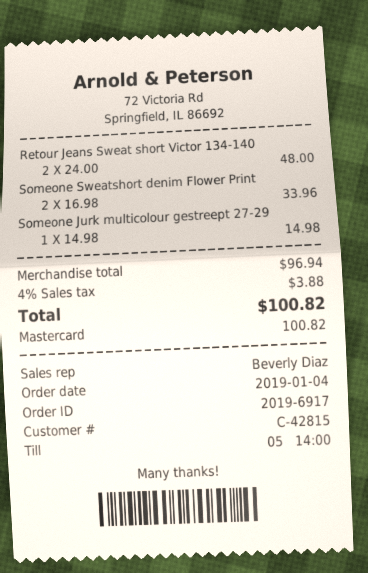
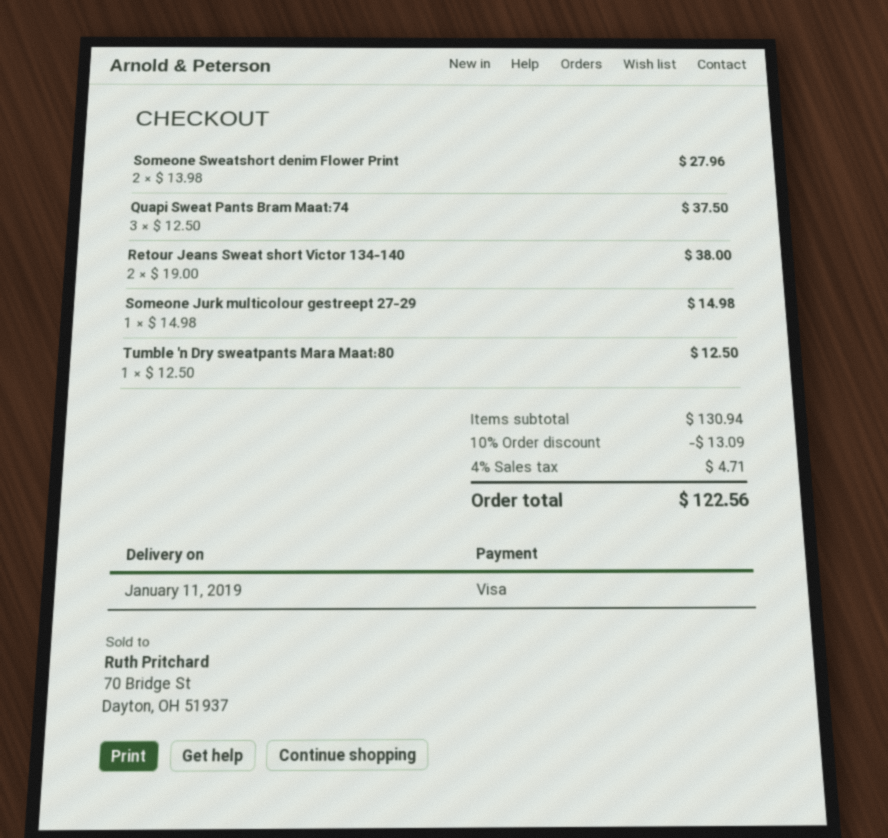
payment method: Mastercard -> Visa
Retour Jeans Sweat short Victor 134-140: 2 x 24.00 = 48.00 -> 2 x 19.00 = 38.00
Someone Sweatshort denim Flower Print: 2 x 16.98 = 33.96 -> 2 x 13.98 = 27.96
Quapi Sweat Pants Bram Maat:74: none -> 3 x 12.50 = 37.50
Tumble 'n Dry sweatpants Mara Maat:80: none -> 1 x 12.50 = 12.50
subtotal: 96.94 -> 130.94
discount: none -> 10% = 13.09
tax: 4% = 3.88 -> 4% = 4.71
total: 100.82 -> 122.56

